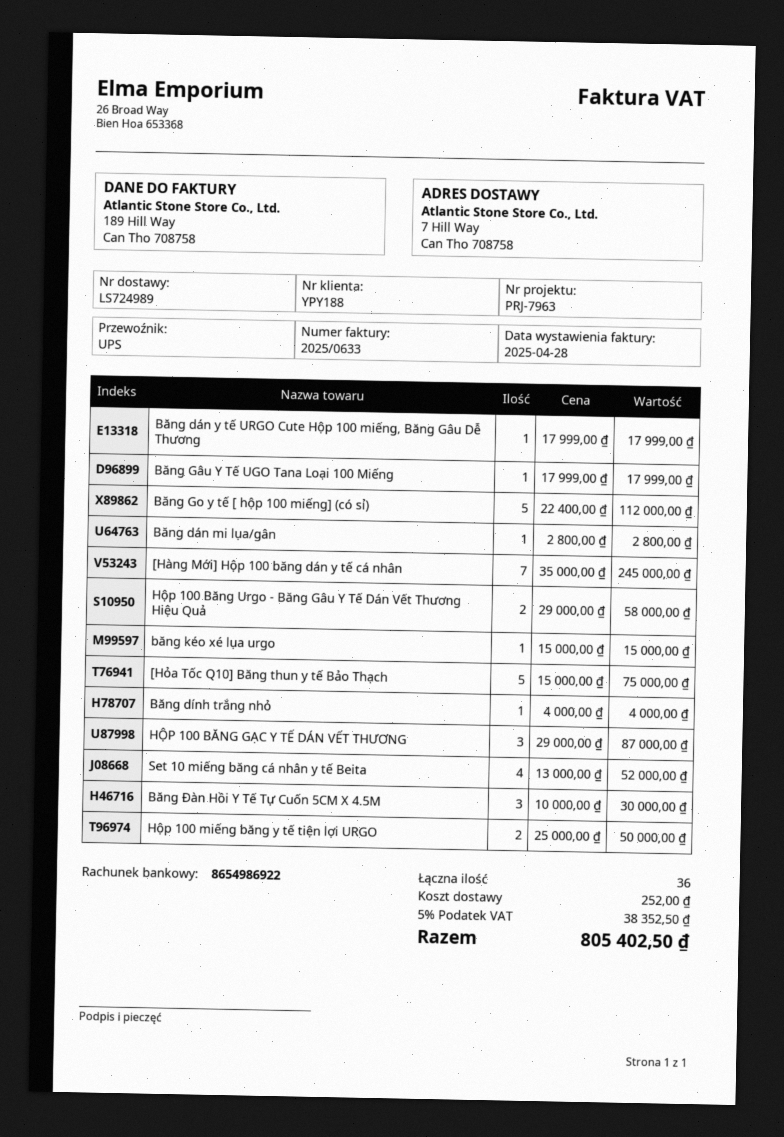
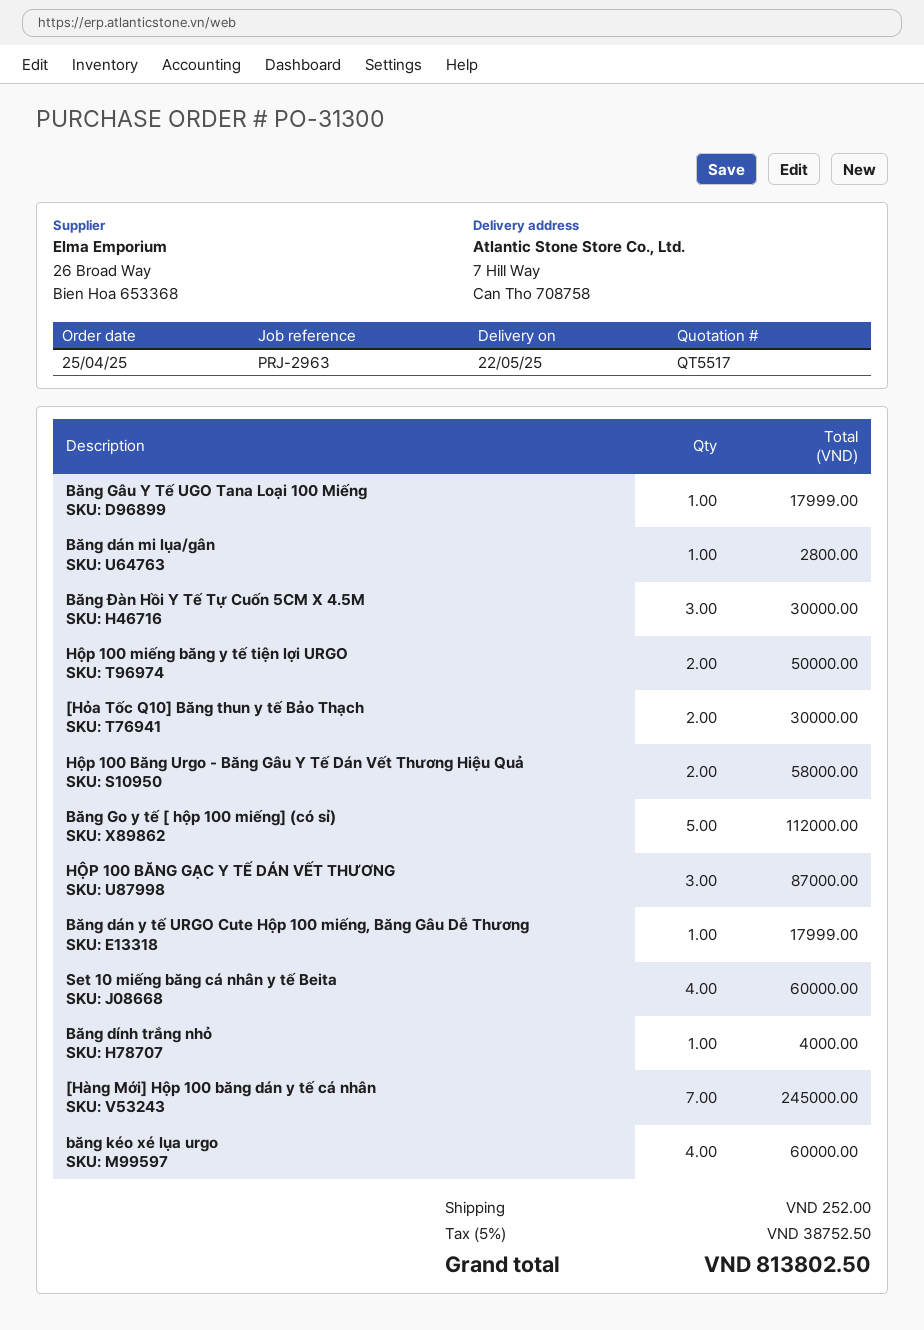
reference: PRJ-7963 -> PRJ-2963
băng kéo xé lụa urgo: 1 for 15000.00 -> 4 for 60000.00
[Hỏa Tốc Q10] Băng thun y tế Bảo Thạch: 5 for 75000.00 -> 2 for 30000.00
Set 10 miếng băng cá nhân y tế Beita: 4 for 52000.00 -> 4 for 60000.00
tax: 5% = 38352.50 -> 5% = 38752.50
total: 805402.50 -> 813802.50

